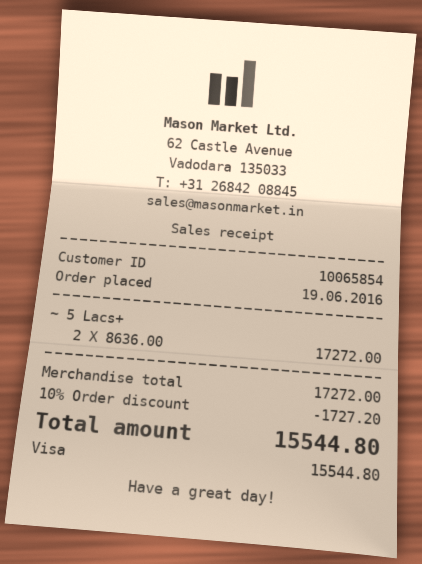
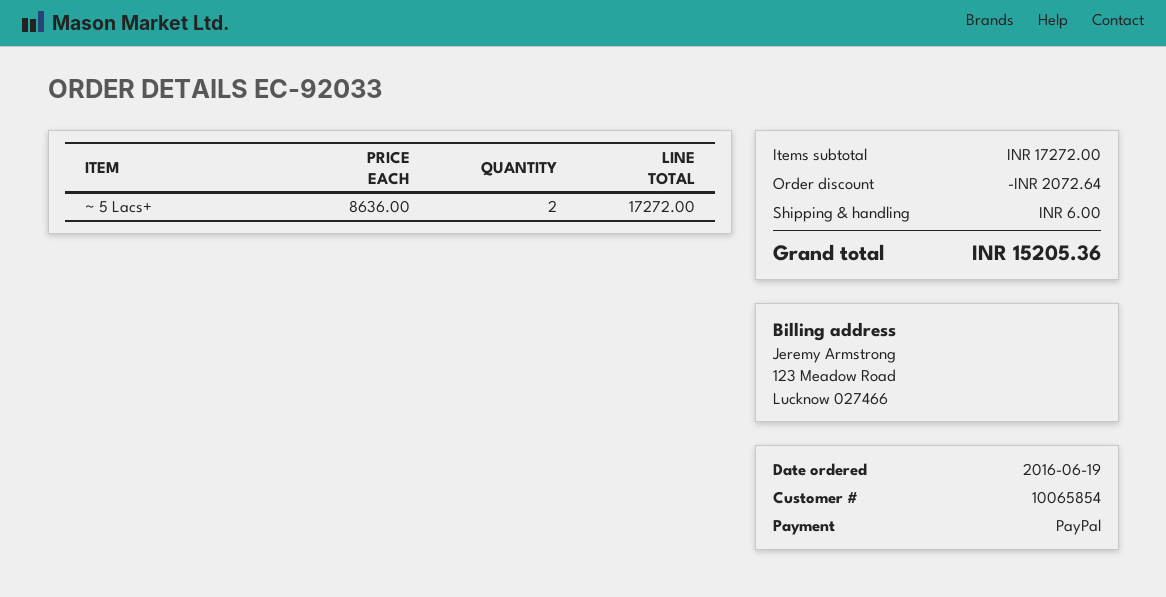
payment method: Visa -> PayPal
discount: 1727.20 -> 2072.64
shipping: none -> 6.00
total: 15544.80 -> 15205.36

